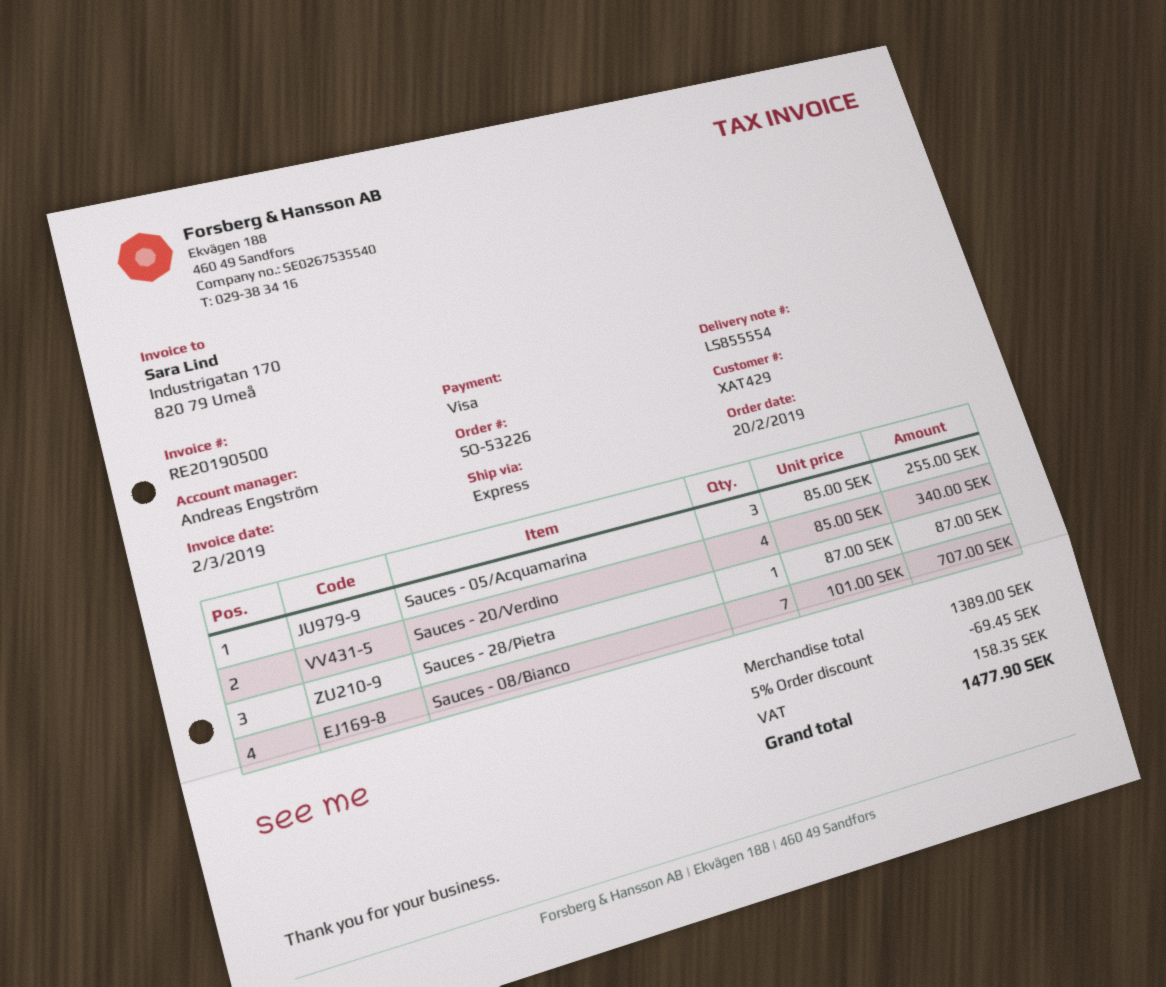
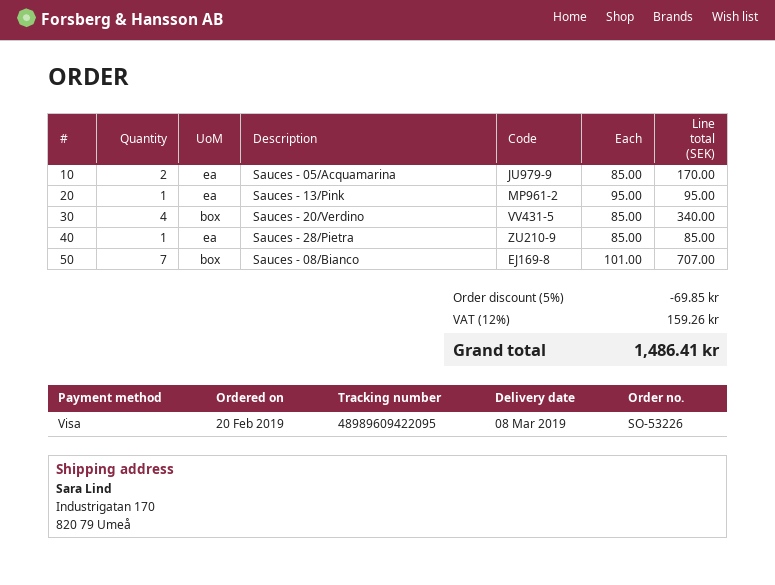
Sauces - 05/Acquamarina: 3 x 85.00 = 255.00 -> 2 x 85.00 = 170.00
Sauces - 28/Pietra: 1 x 87.00 = 87.00 -> 1 x 85.00 = 85.00
Sauces - 13/Pink: none -> 1 x 95.00 = 95.00
discount: 5% = 69.45 -> 5% = 69.85
tax: 158.35 -> 159.26
total: 1477.90 -> 1486.41

